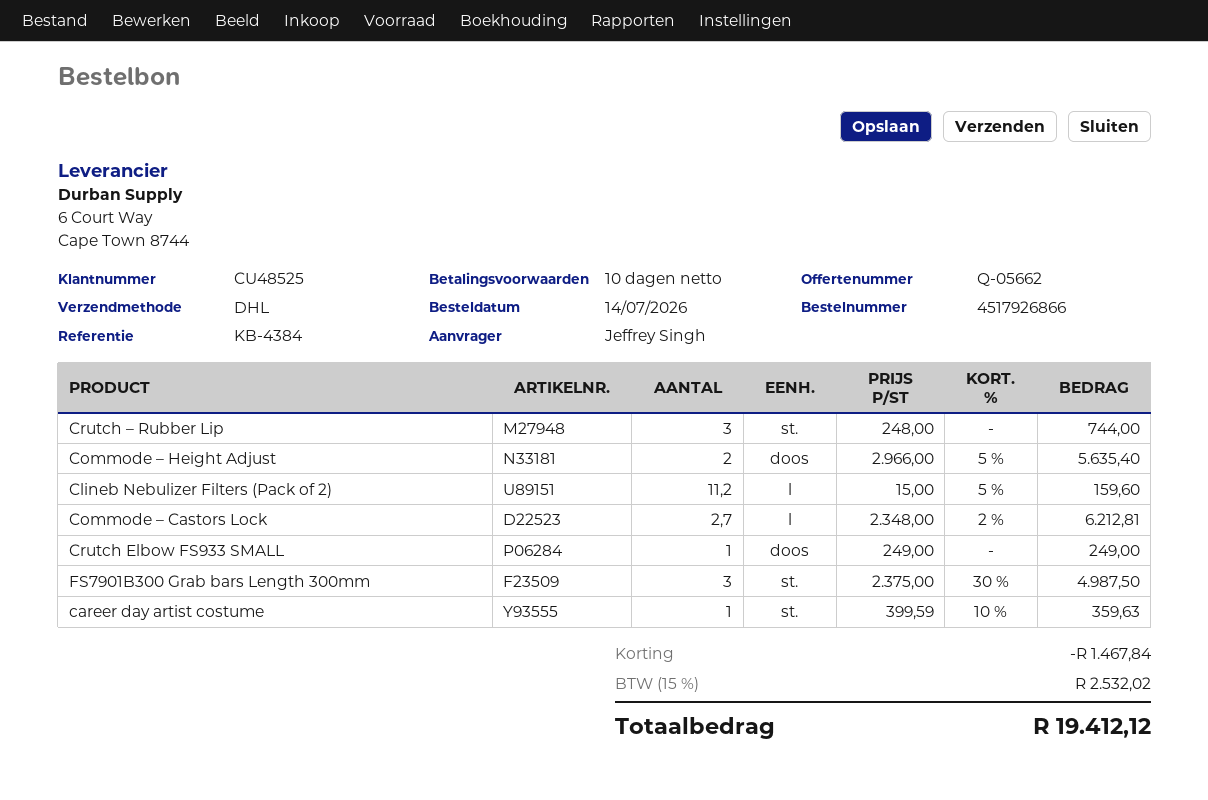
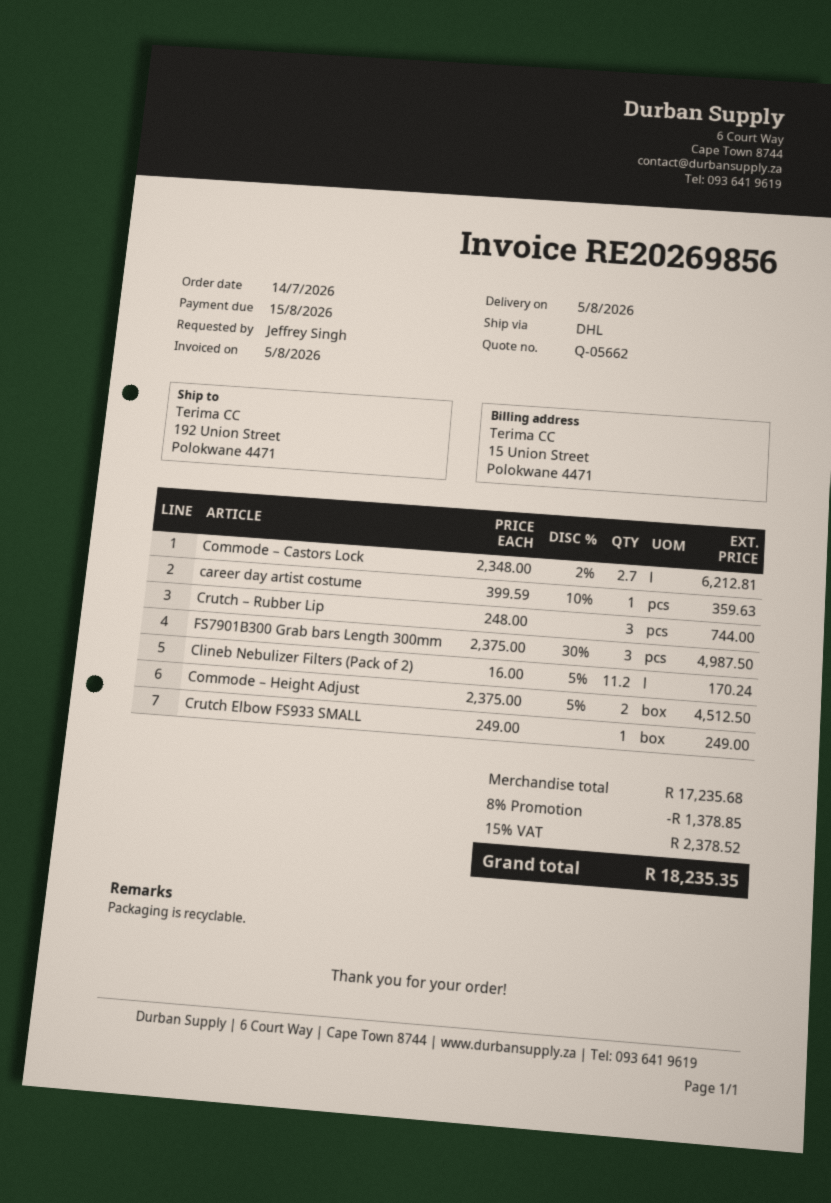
Commode – Height Adjust: 2 x 2966.00 - 5% = 5635.40 -> 2 x 2375.00 - 5% = 4512.50
Clineb Nebulizer Filters (Pack of 2): 11.2 x 15.00 - 5% = 159.60 -> 11.2 x 16.00 - 5% = 170.24
discount: 1467.84 -> 1378.85
tax: 15% = 2532.02 -> 15% = 2378.52
total: 19412.12 -> 18235.35

